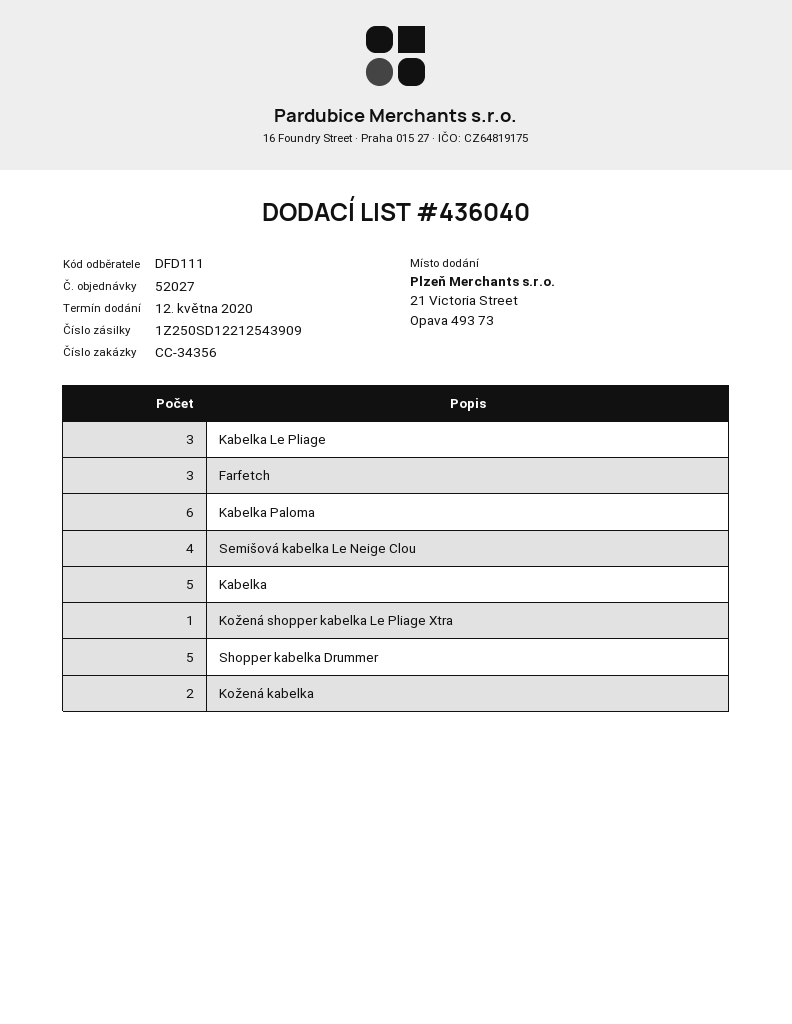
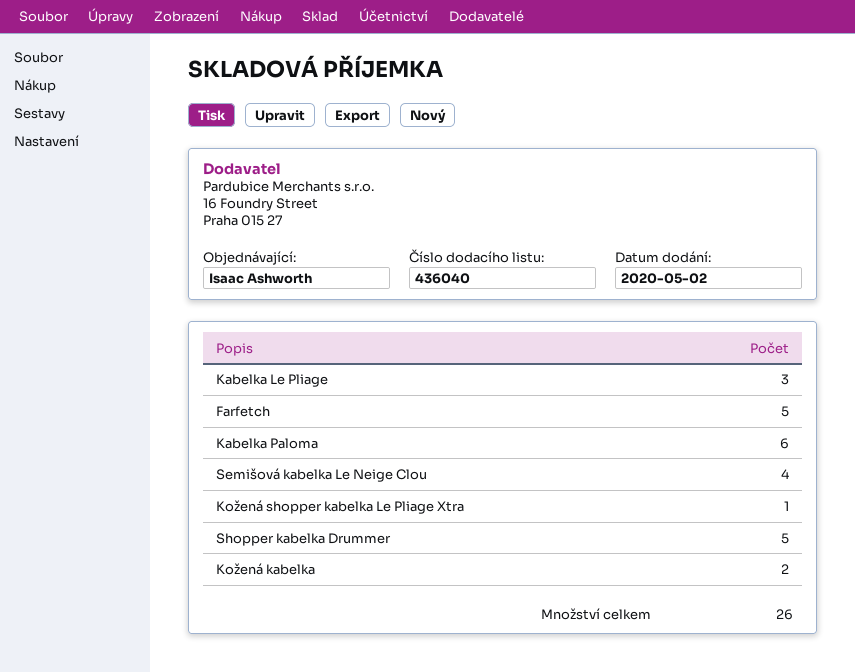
delivery date: 2020-05-12 -> 2020-05-02
Farfetch: 3 -> 5
Kabelka: 5 -> none

